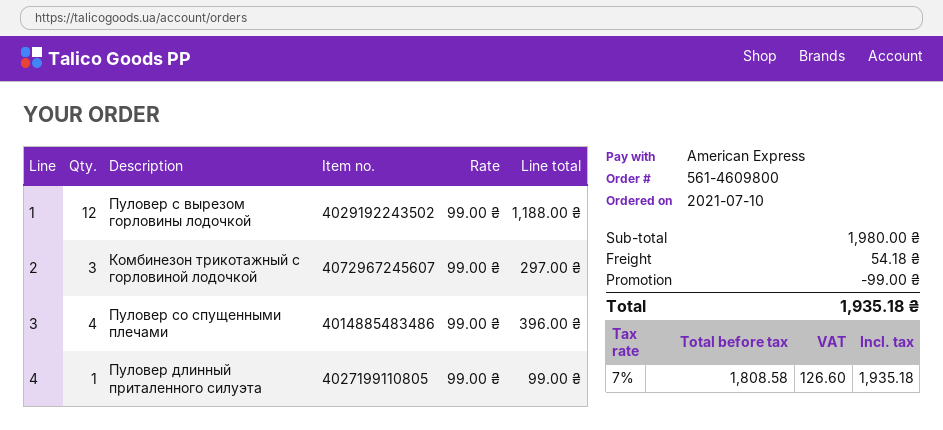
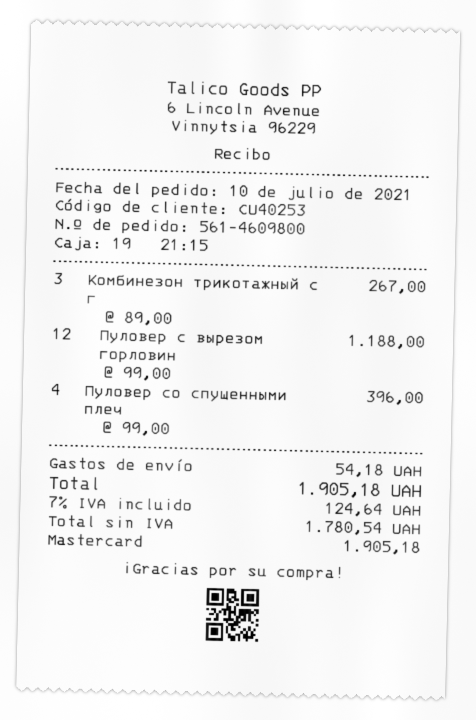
payment method: American Express -> Mastercard
Комбинезон трикотажный с горловиной лодочкой: 3 x 99.00 = 297.00 -> 3 x 89.00 = 267.00
Пуловер длинный приталенного силуэта: 1 x 99.00 = 99.00 -> none
discount: 99.00 -> none
net: 1808.58 -> 1780.54
tax: 7% = 126.60 -> 7% = 124.64
total: 1935.18 -> 1905.18

